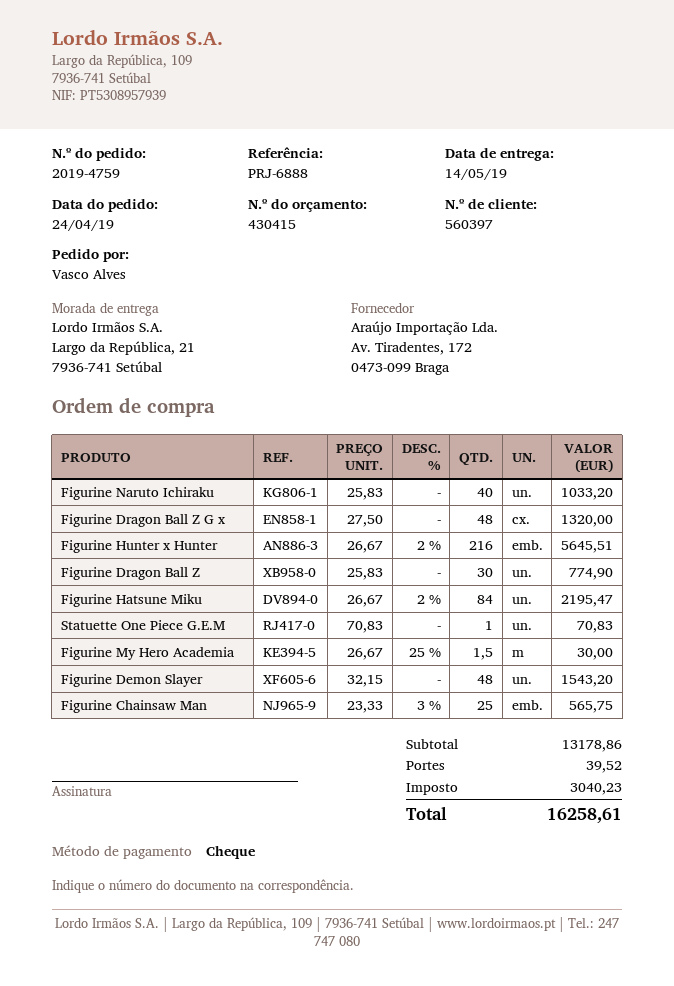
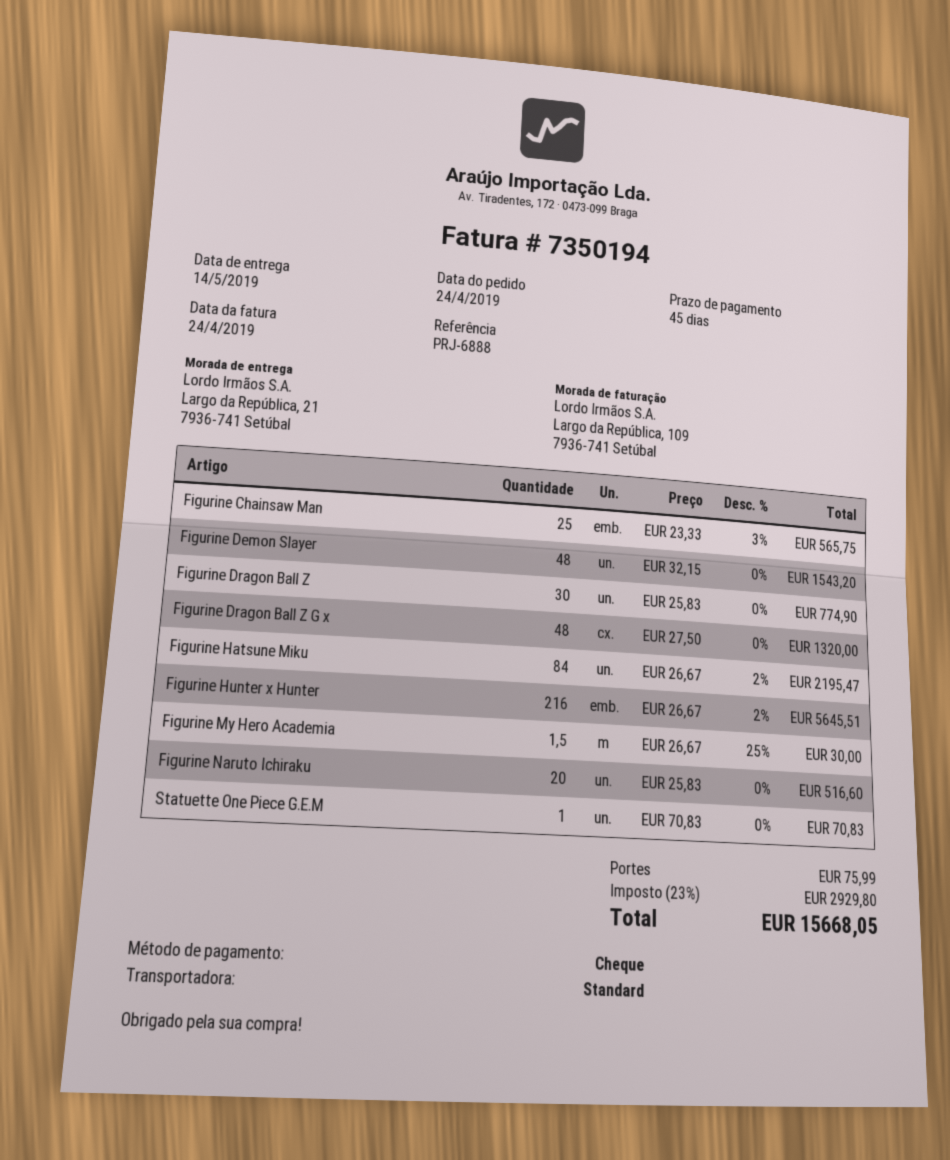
Figurine Naruto Ichiraku: 40 x 25.83 = 1033.20 -> 20 x 25.83 = 516.60
shipping: 39.52 -> 75.99
tax: 3040.23 -> 2929.80
total: 16258.61 -> 15668.05

